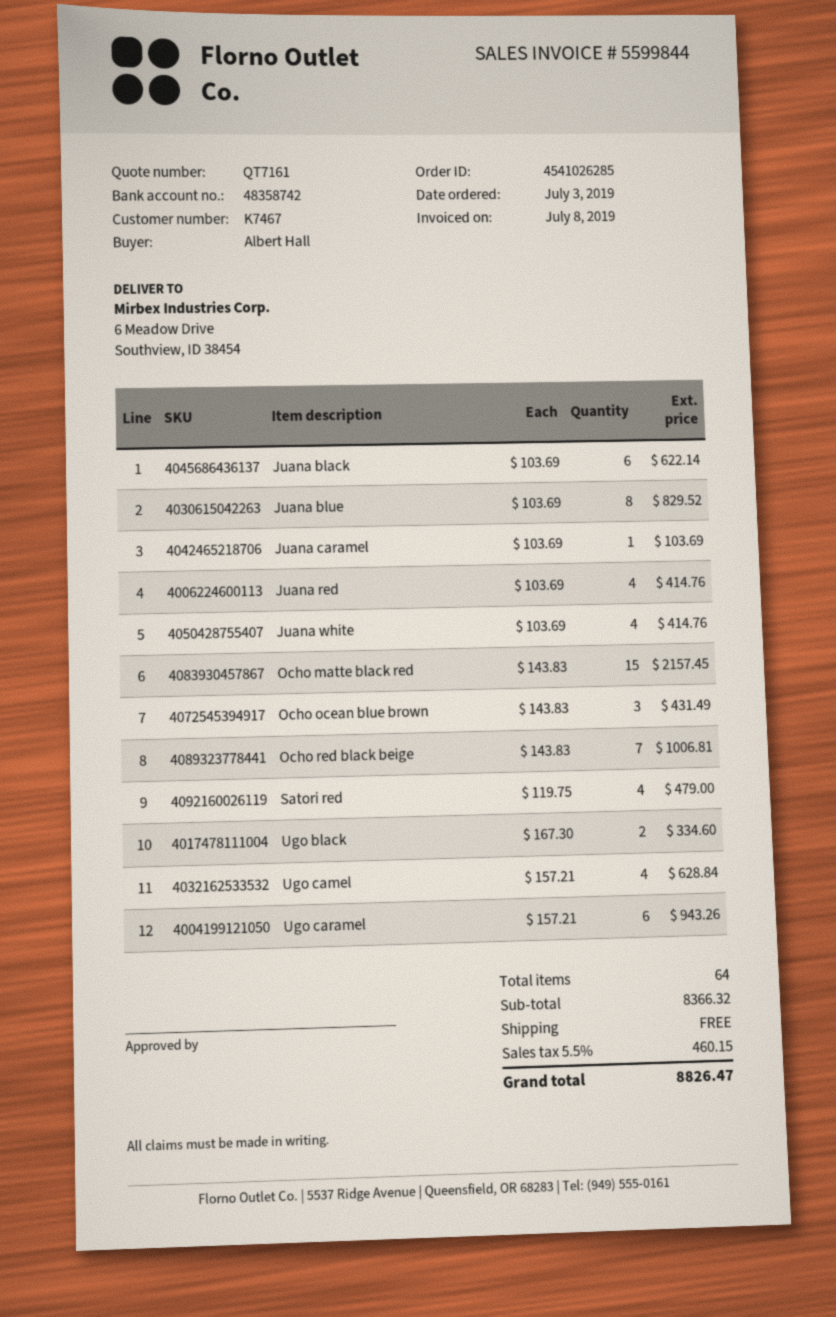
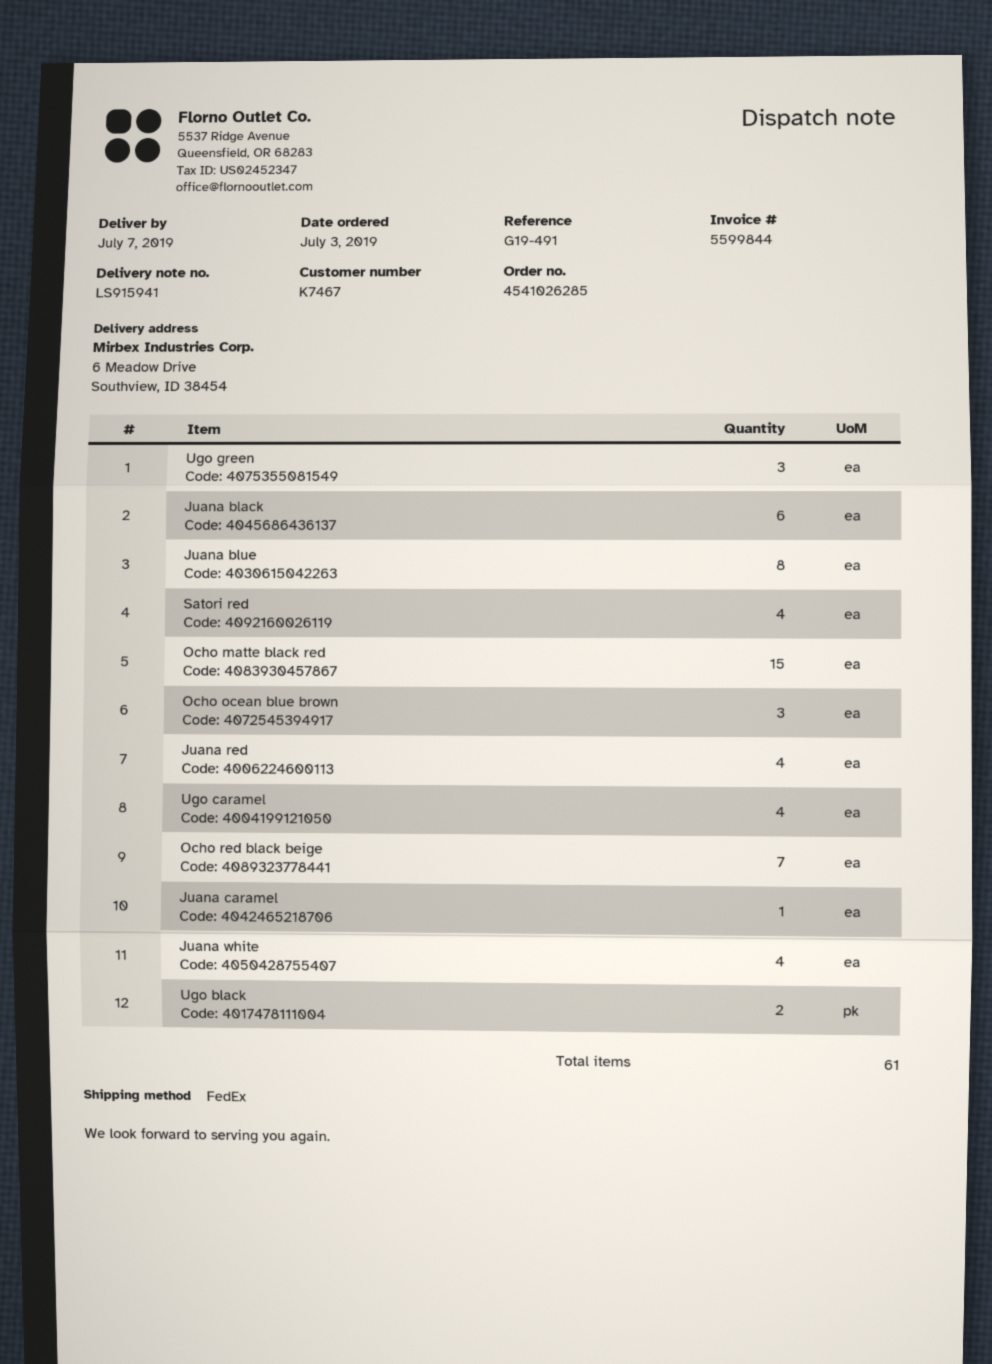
Ugo camel: 4 -> none
Ugo caramel: 6 -> 4
Ugo green: none -> 3
total quantity: 64 -> 61

